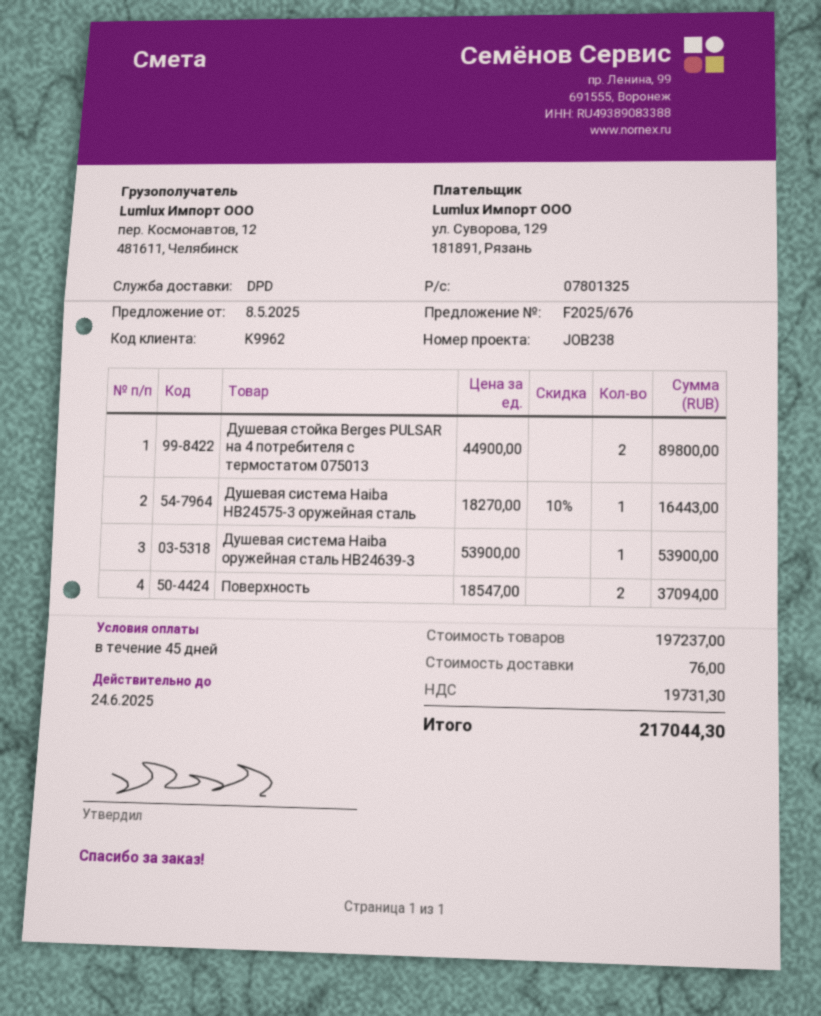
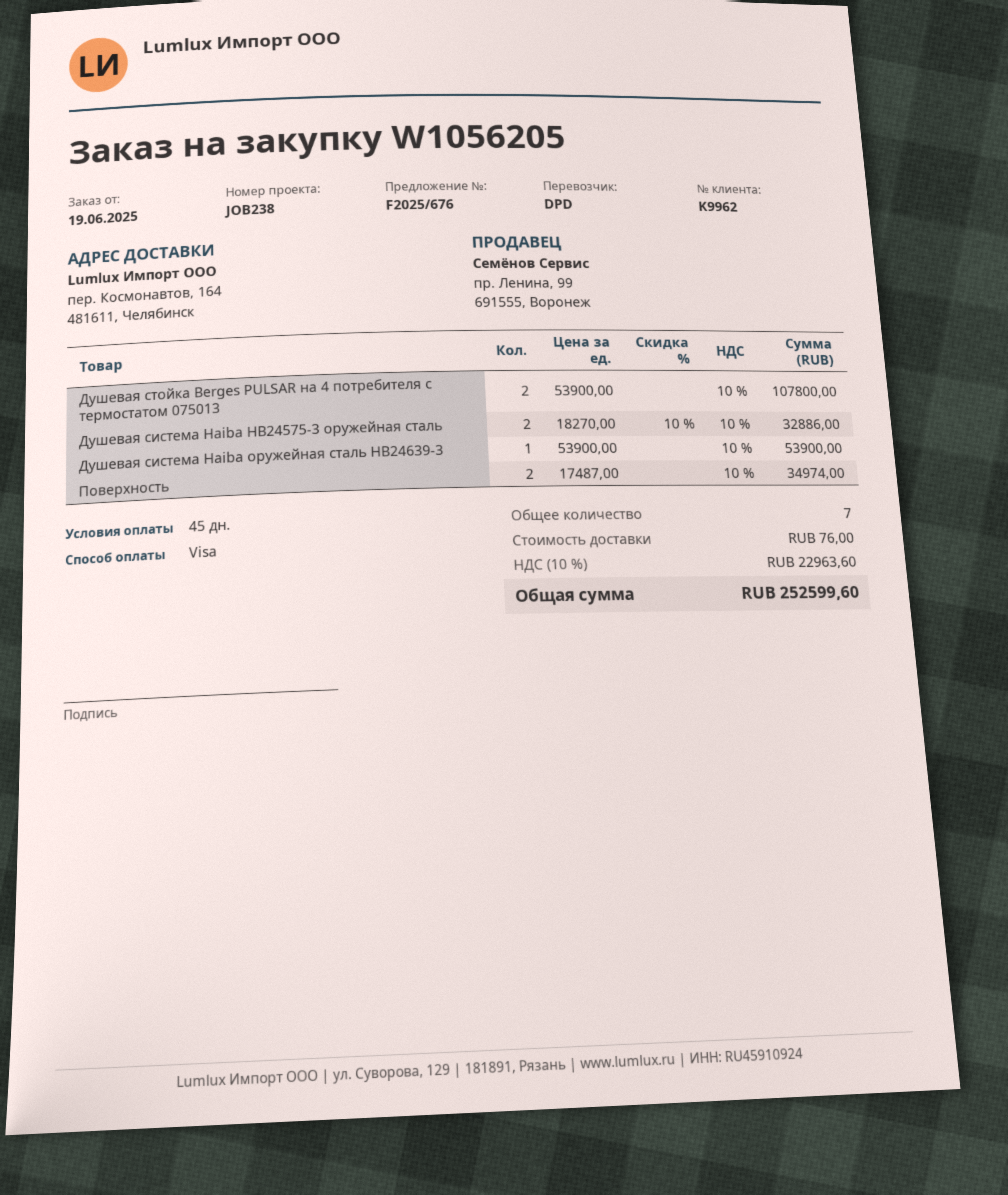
ship to: пер. Космонавтов, 12, 481611, Челябинск -> пер. Космонавтов, 164, 481611, Челябинск
Душевая стойка Berges PULSAR на 4 потребителя с термостатом 075013: 2 x 44900.00 = 89800.00 -> 2 x 53900.00 = 107800.00
Душевая система Haiba HB24575-3 оружейная сталь: 1 x 18270.00 - 10% = 16443.00 -> 2 x 18270.00 - 10% = 32886.00
Поверхность: 2 x 18547.00 = 37094.00 -> 2 x 17487.00 = 34974.00
tax: 19731.30 -> 22963.60
total: 217044.30 -> 252599.60

